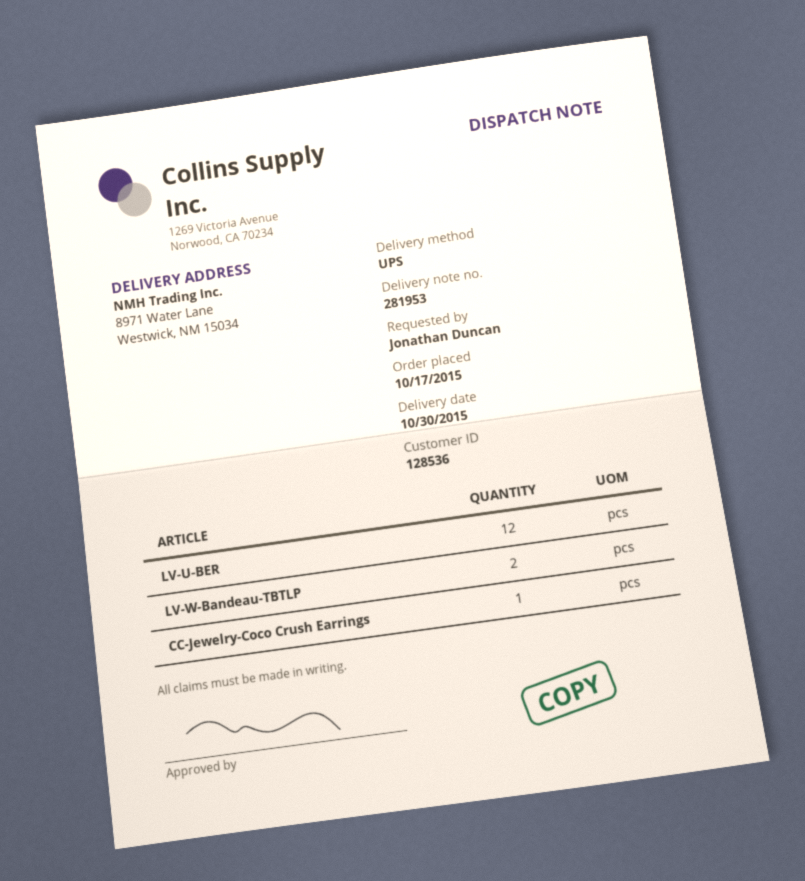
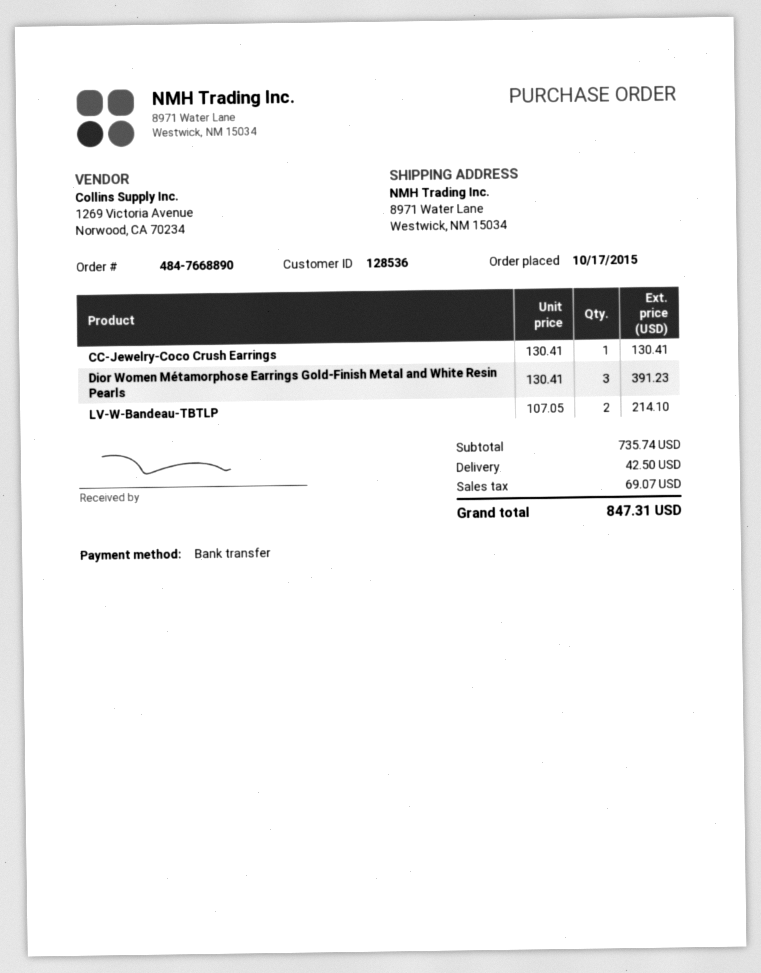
LV-U-BER: 12 -> none
Dior Women Métamorphose Earrings Gold-Finish Metal and White Resin Pearls: none -> 3

